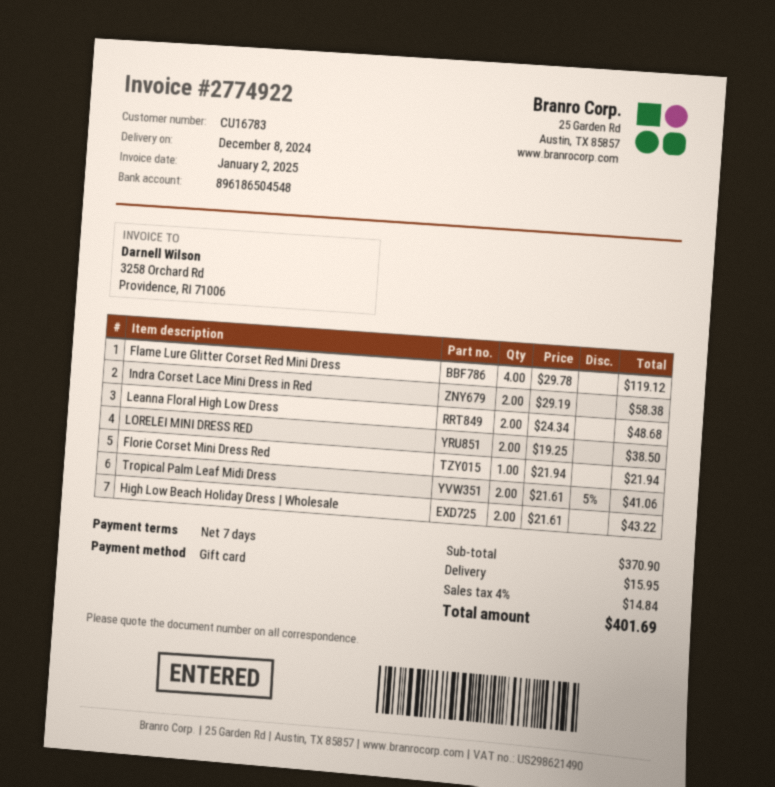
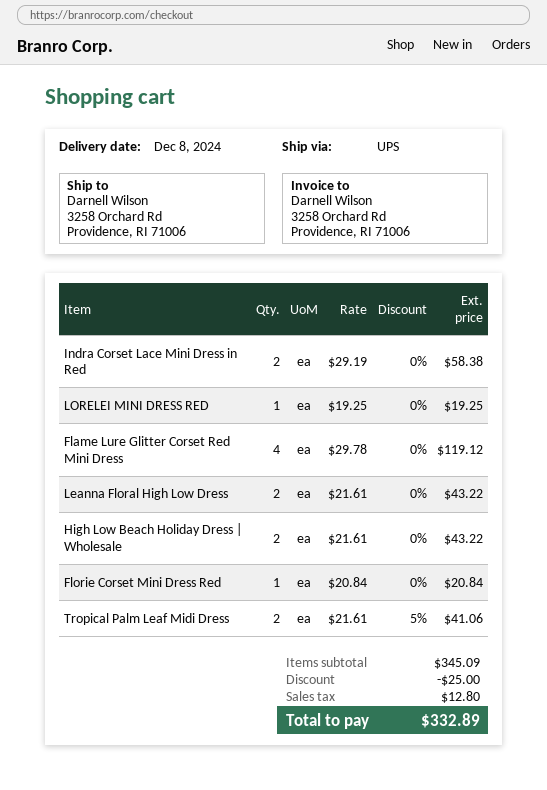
Leanna Floral High Low Dress: 2 x 24.34 = 48.68 -> 2 x 21.61 = 43.22
LORELEI MINI DRESS RED: 2 x 19.25 = 38.50 -> 1 x 19.25 = 19.25
Florie Corset Mini Dress Red: 1 x 21.94 = 21.94 -> 1 x 20.84 = 20.84
subtotal: 370.90 -> 345.09
discount: none -> 25.00
shipping: 15.95 -> none
tax: 14.84 -> 12.80
total: 401.69 -> 332.89

